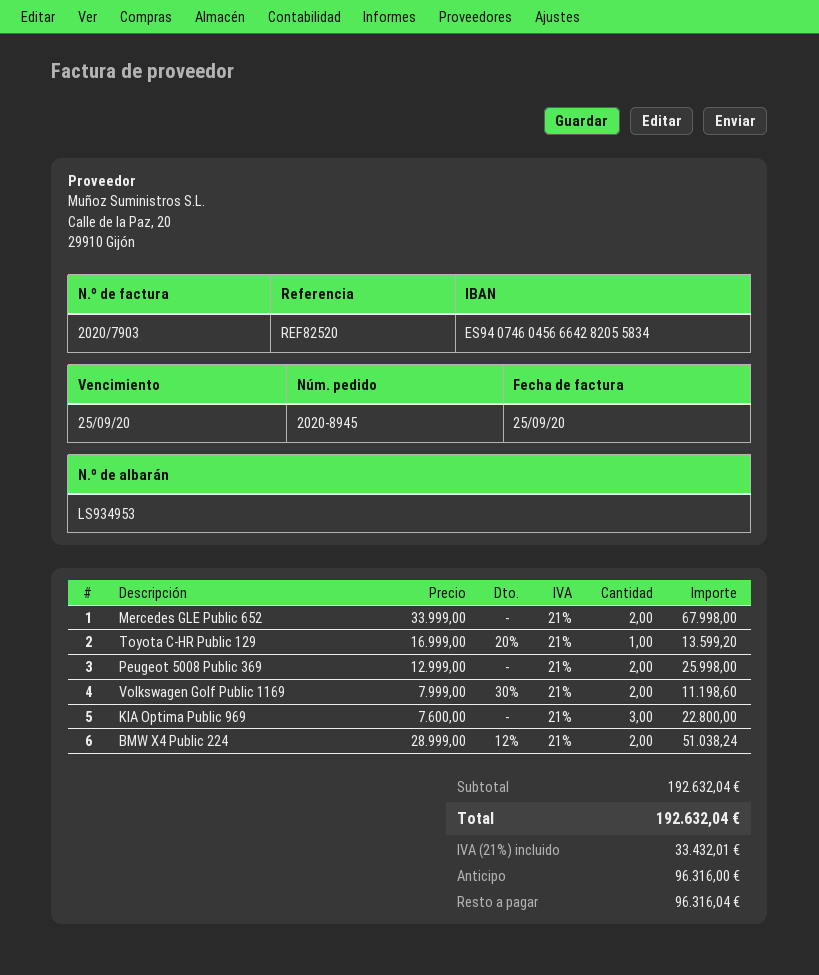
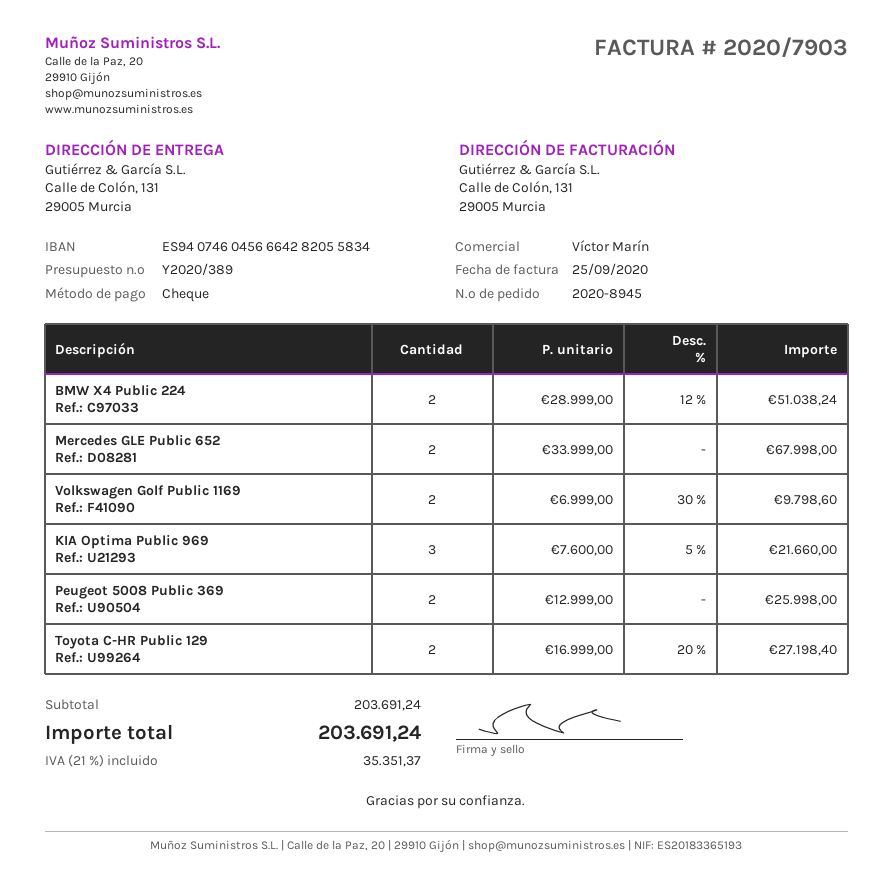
Toyota C-HR Public 129: 1 x 16999.00 - 20% = 13599.20 -> 2 x 16999.00 - 20% = 27198.40
Volkswagen Golf Public 1169: 2 x 7999.00 - 30% = 11198.60 -> 2 x 6999.00 - 30% = 9798.60
KIA Optima Public 969: 3 x 7600.00 = 22800.00 -> 3 x 7600.00 - 5% = 21660.00
subtotal: 192632.04 -> 203691.24
tax: 21% = 33432.01 -> 21% = 35351.37
total: 192632.04 -> 203691.24

